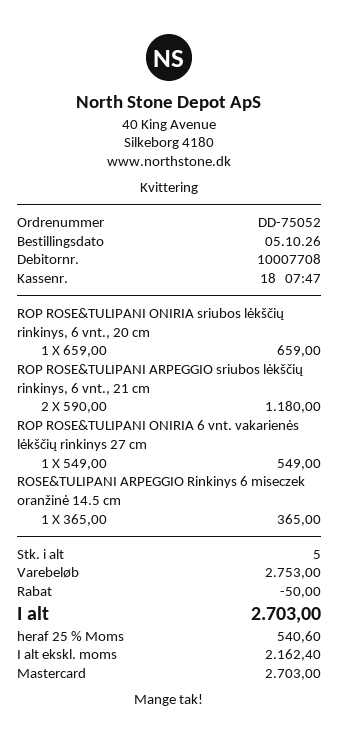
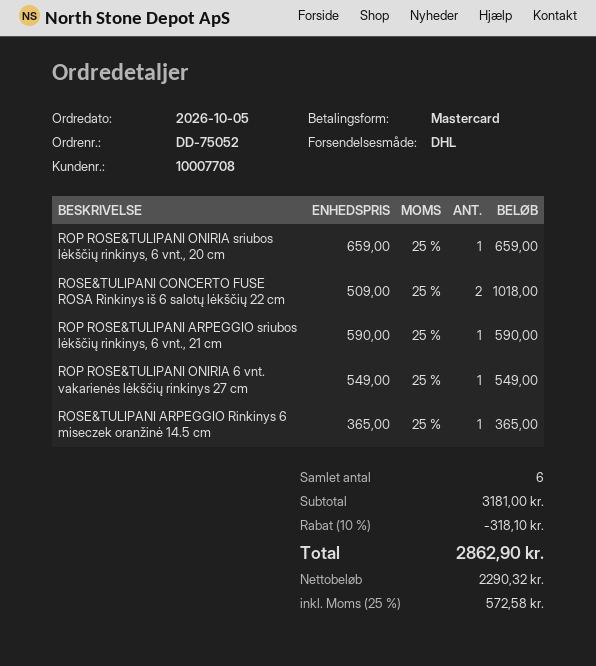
ROP ROSE&TULIPANI ARPEGGIO sriubos lėkščių rinkinys, 6 vnt., 21 cm: 2 x 590.00 = 1180.00 -> 1 x 590.00 = 590.00
ROSE&TULIPANI CONCERTO FUSE ROSA Rinkinys iš 6 salotų lėkščių 22 cm: none -> 2 x 509.00 = 1018.00
total quantity: 5 -> 6
subtotal: 2753.00 -> 3181.00
discount: 50.00 -> 318.10
net: 2162.40 -> 2290.32
tax: 25% = 540.60 -> 25% = 572.58
total: 2703.00 -> 2862.90

